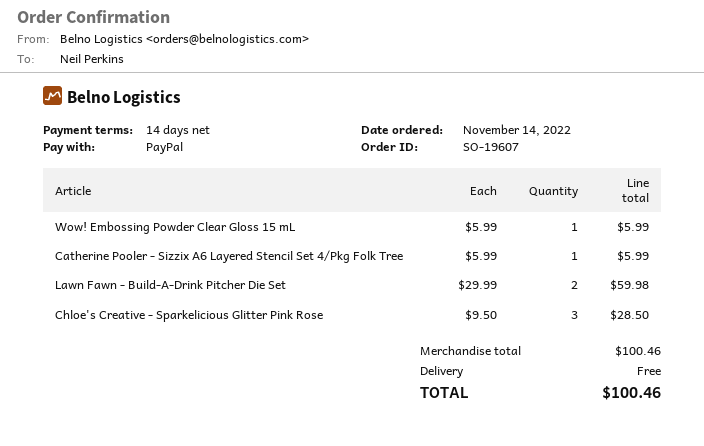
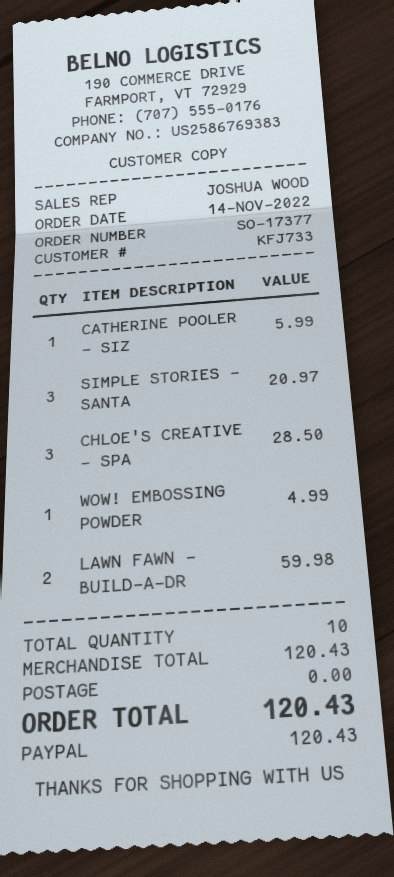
order number: SO-19607 -> SO-17377
Wow! Embossing Powder Clear Gloss 15 mL: 1 for 5.99 -> 1 for 4.99
SIMPLE STORIES - SANTA: none -> 3 for 20.97
subtotal: 100.46 -> 120.43
total: 100.46 -> 120.43

